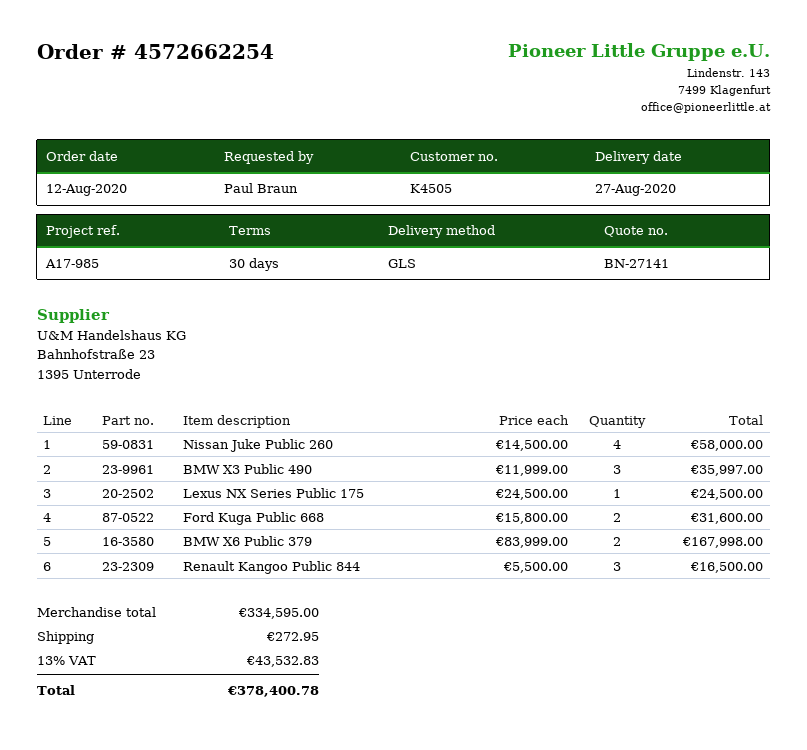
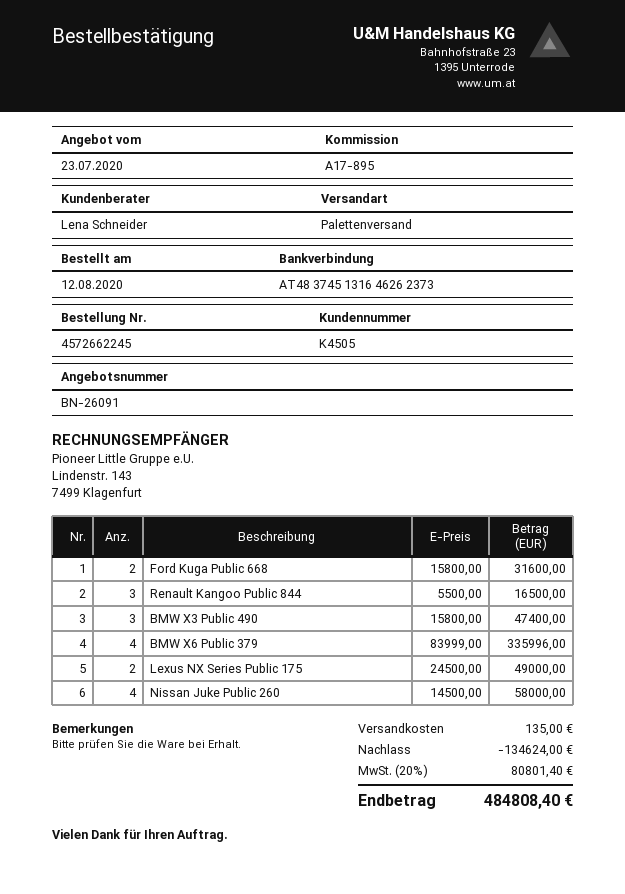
quote number: BN-27141 -> BN-26091
order number: 4572662254 -> 4572662245
reference: A17-985 -> A17-895
shipping method: GLS -> pallet freight
BMW X3 Public 490: 3 x 11999.00 = 35997.00 -> 3 x 15800.00 = 47400.00
Lexus NX Series Public 175: 1 x 24500.00 = 24500.00 -> 2 x 24500.00 = 49000.00
BMW X6 Public 379: 2 x 83999.00 = 167998.00 -> 4 x 83999.00 = 335996.00
discount: none -> 134624.00
shipping: 272.95 -> 135.00
tax: 13% = 43532.83 -> 20% = 80801.40
total: 378400.78 -> 484808.40

